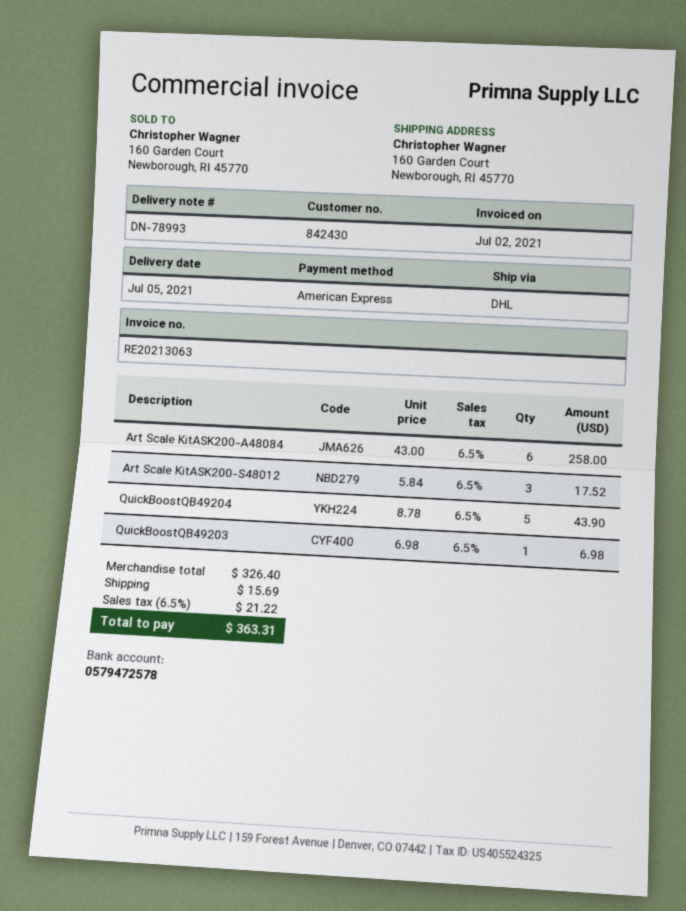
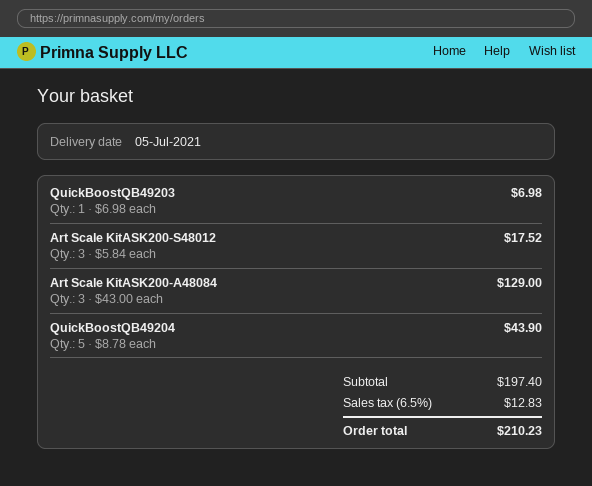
Art Scale KitASK200-A48084: 6 x 43.00 = 258.00 -> 3 x 43.00 = 129.00
subtotal: 326.40 -> 197.40
shipping: 15.69 -> none
tax: 6.5% = 21.22 -> 6.5% = 12.83
total: 363.31 -> 210.23

